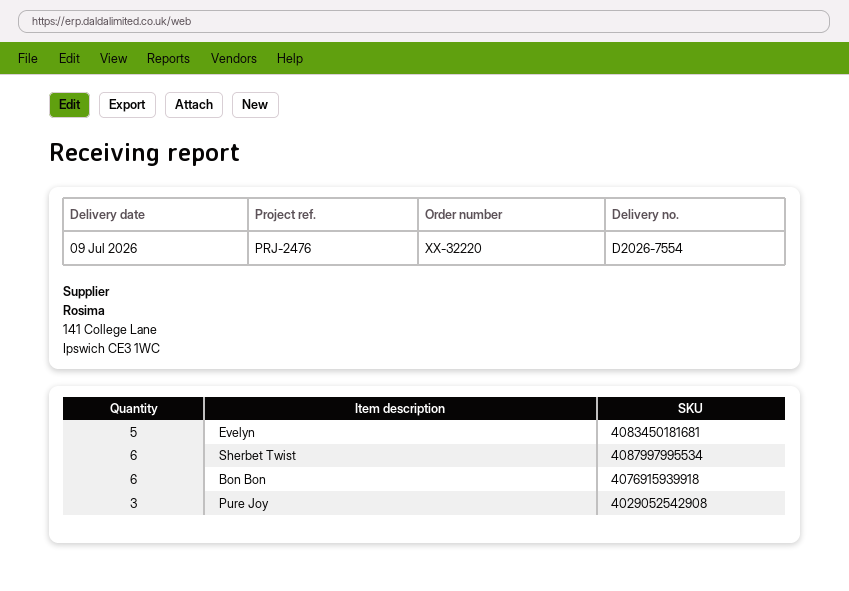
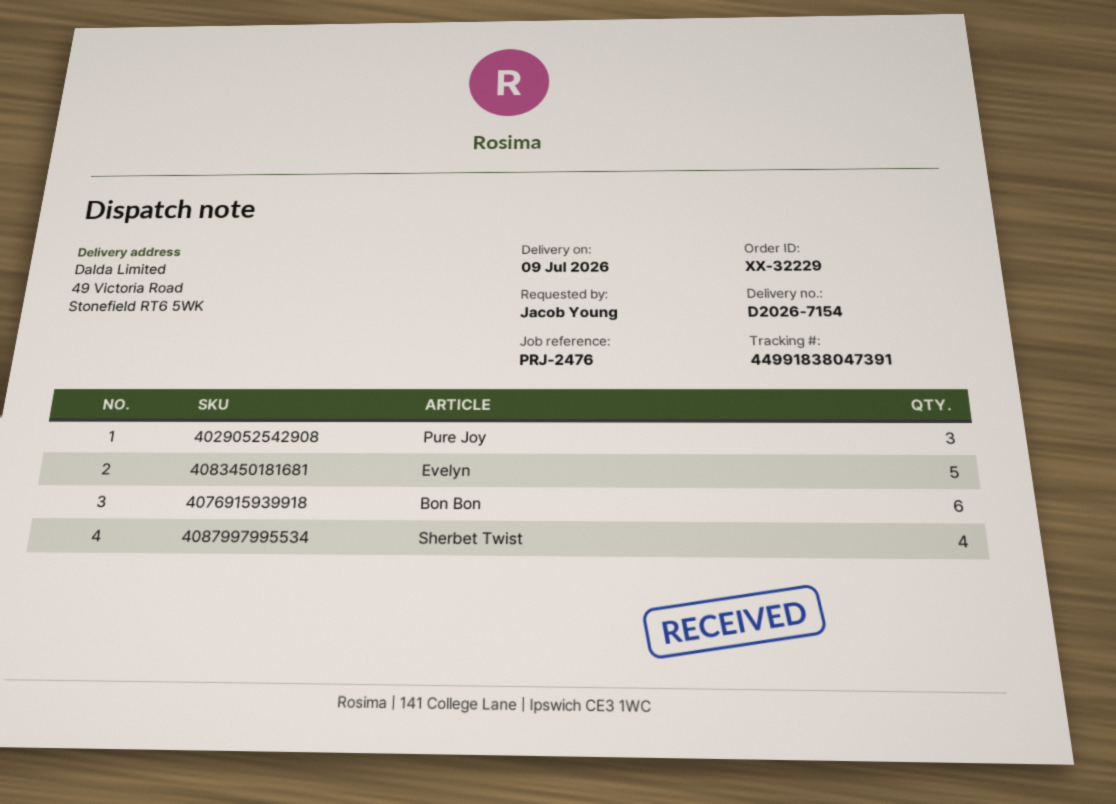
order number: XX-32220 -> XX-32229
delivery note number: D2026-7554 -> D2026-7154
Sherbet Twist: 6 -> 4

